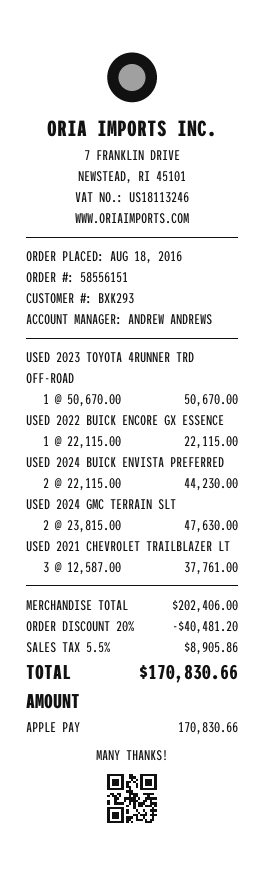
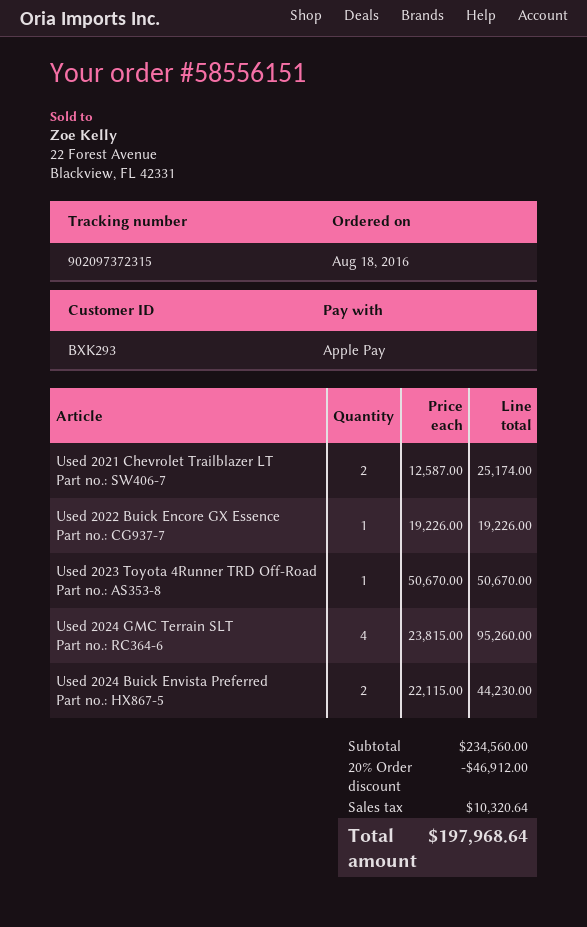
USED 2022 BUICK ENCORE GX ESSENCE: 1 x 22115.00 = 22115.00 -> 1 x 19226.00 = 19226.00
USED 2024 GMC TERRAIN SLT: 2 x 23815.00 = 47630.00 -> 4 x 23815.00 = 95260.00
USED 2021 CHEVROLET TRAILBLAZER LT: 3 x 12587.00 = 37761.00 -> 2 x 12587.00 = 25174.00
subtotal: 202406.00 -> 234560.00
discount: 20% = 40481.20 -> 20% = 46912.00
tax: 8905.86 -> 10320.64
total: 170830.66 -> 197968.64

